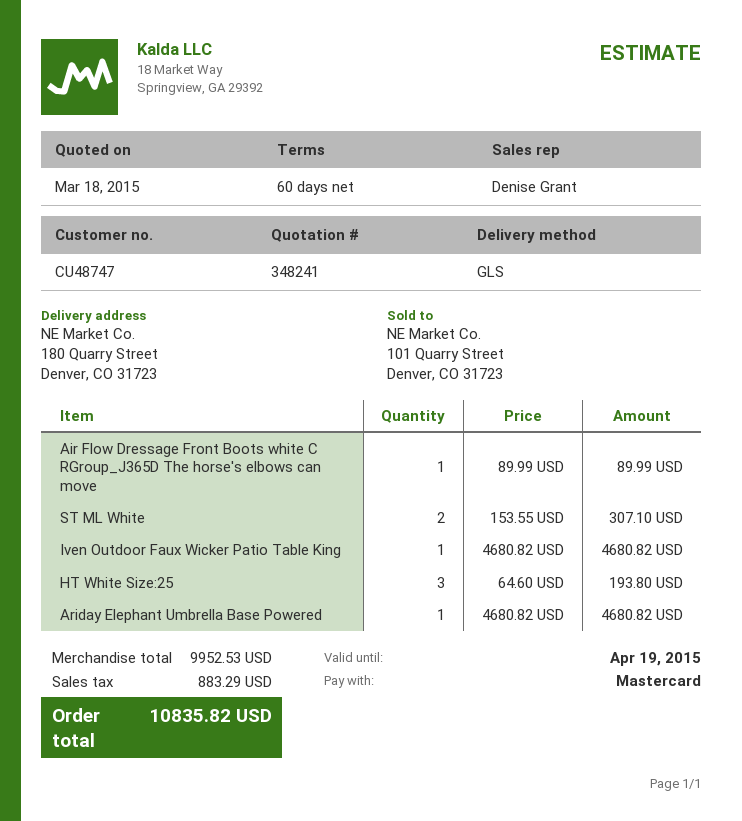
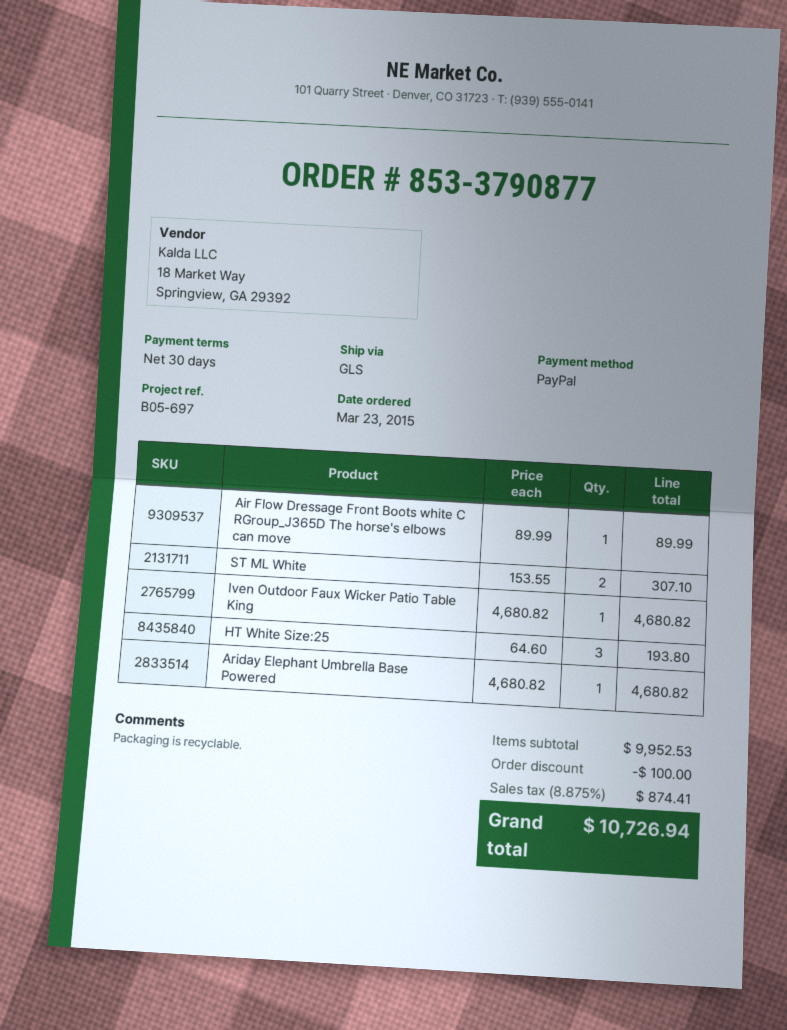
payment terms: 60 days -> 30 days
payment method: Mastercard -> PayPal
discount: none -> 100.00
tax: 883.29 -> 874.41
total: 10835.82 -> 10726.94

